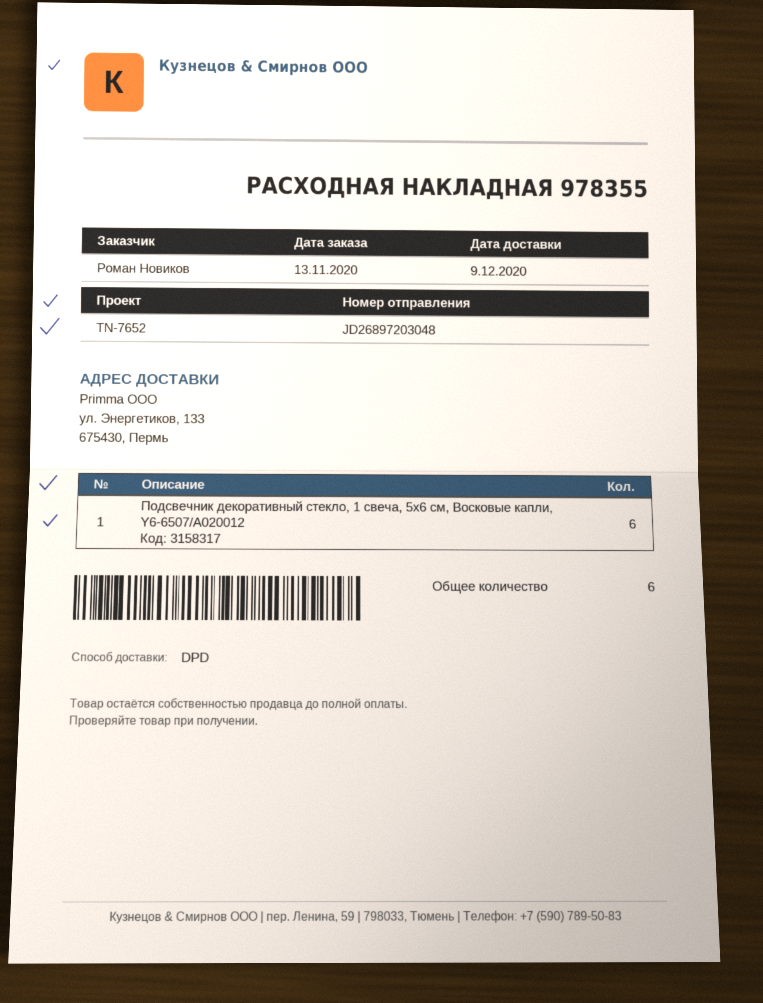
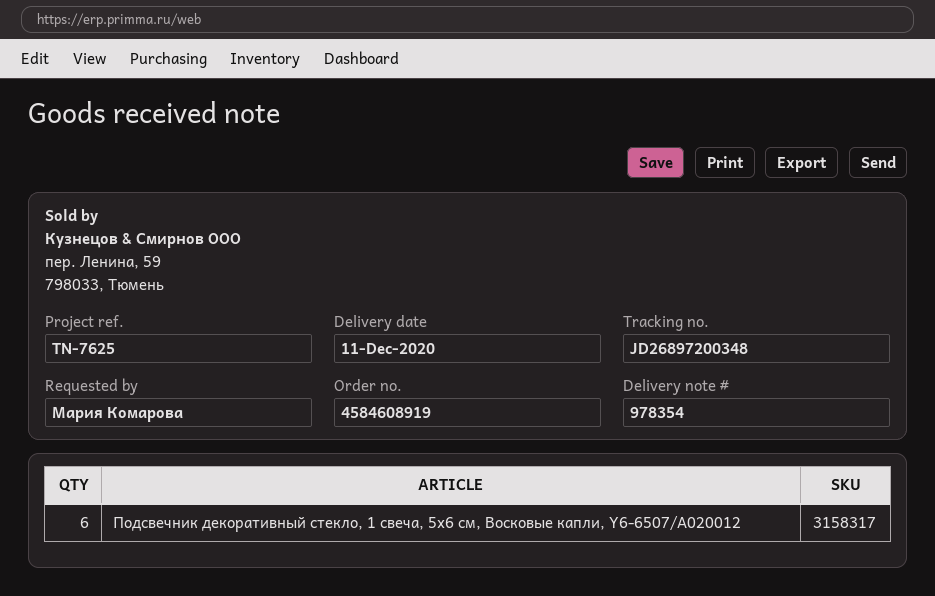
delivery note number: 978355 -> 978354
delivery date: 2020-12-09 -> 2020-12-11
reference: TN-7652 -> TN-7625
ordered by: Роман Новиков -> Мария Комарова
tracking number: JD26897203048 -> JD26897200348

